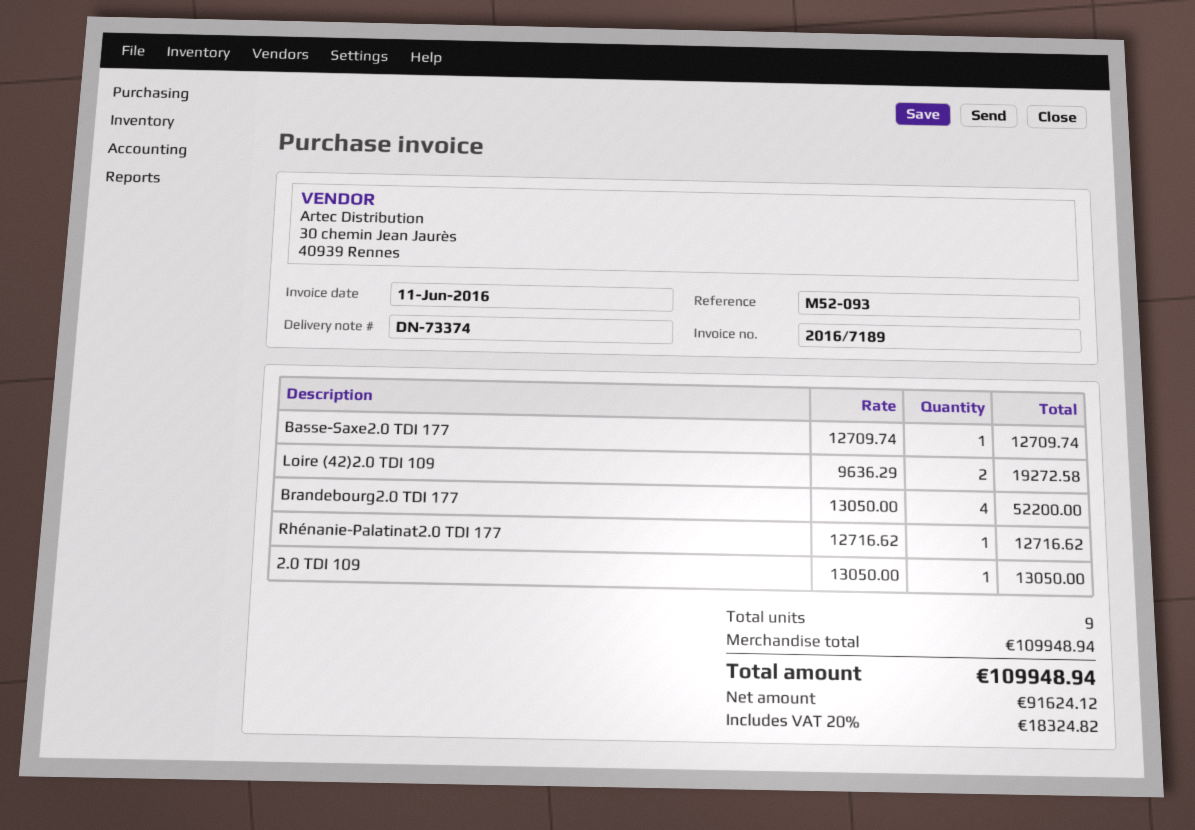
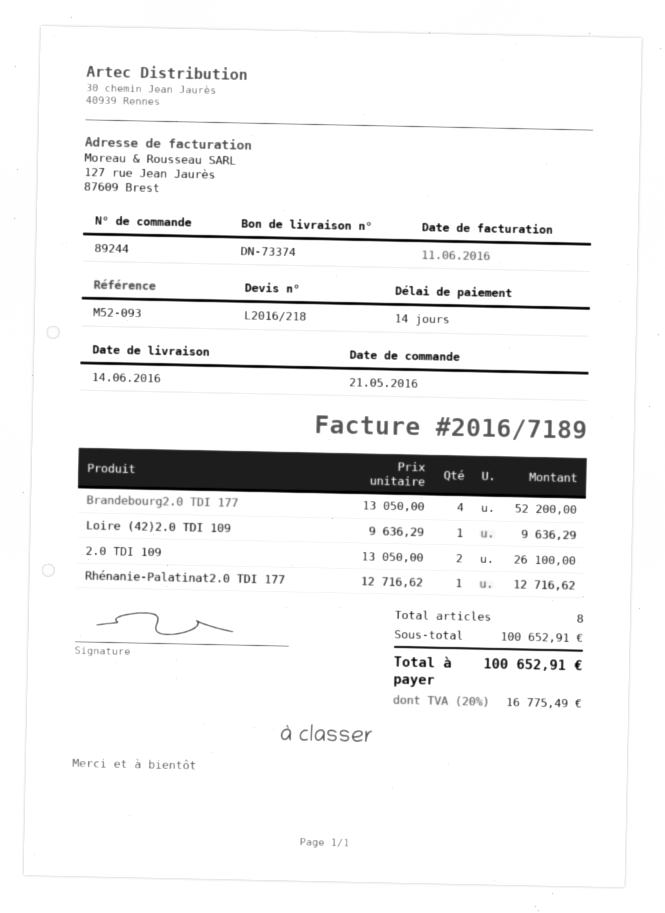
Basse-Saxe2.0 TDI 177: 1 x 12709.74 = 12709.74 -> none
Loire (42)2.0 TDI 109: 2 x 9636.29 = 19272.58 -> 1 x 9636.29 = 9636.29
2.0 TDI 109: 1 x 13050.00 = 13050.00 -> 2 x 13050.00 = 26100.00
total quantity: 9 -> 8
subtotal: 109948.94 -> 100652.91
tax: 20% = 18324.82 -> 20% = 16775.49
total: 109948.94 -> 100652.91

